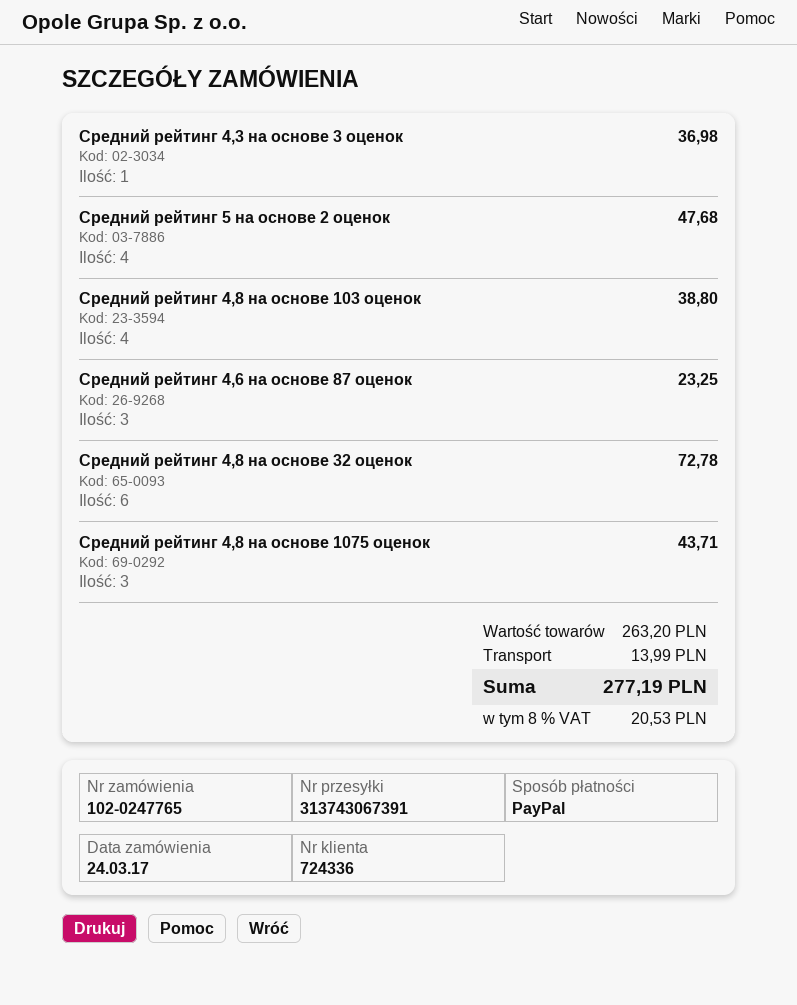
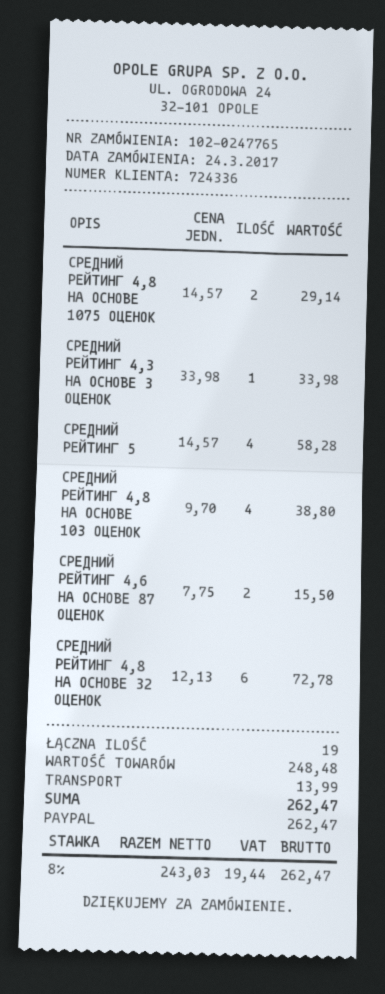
Средний рейтинг 4,3 на основе 3 оценок: 1 for 36.98 -> 1 for 33.98
Средний рейтинг 5 на основе 2 оценок: 4 for 47.68 -> 4 for 58.28
Средний рейтинг 4,6 на основе 87 оценок: 3 for 23.25 -> 2 for 15.50
Средний рейтинг 4,8 на основе 1075 оценок: 3 for 43.71 -> 2 for 29.14
subtotal: 263.20 -> 248.48
tax: 8% = 20.53 -> 8% = 19.44
total: 277.19 -> 262.47

